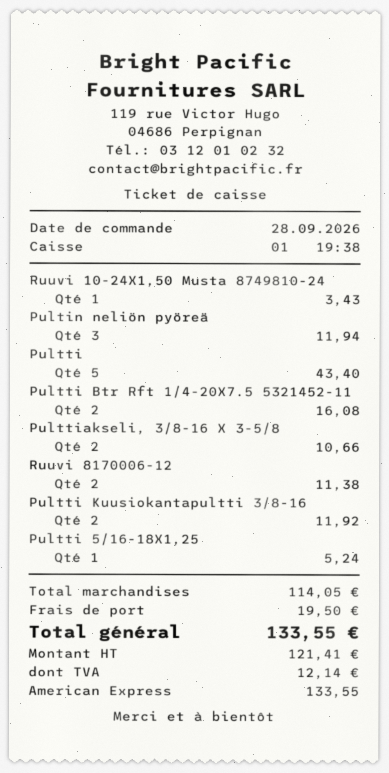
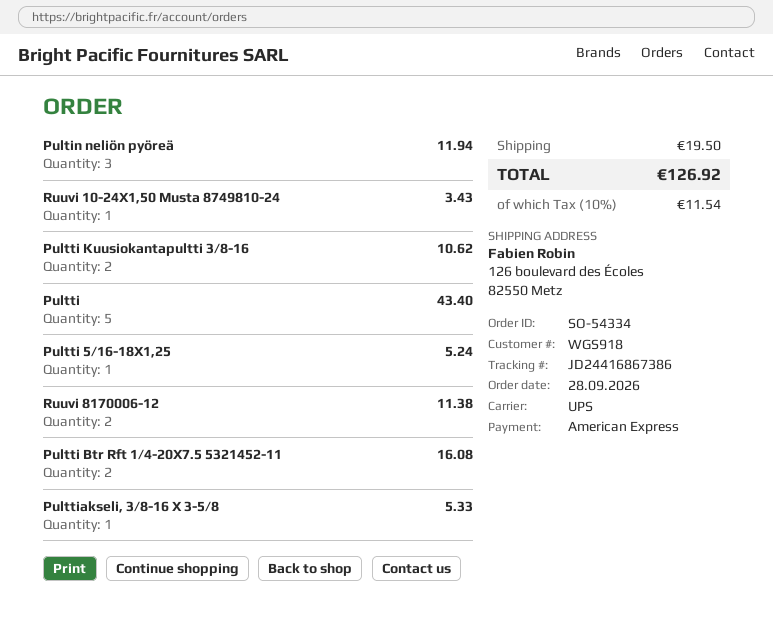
Pulttiakseli, 3/8-16 X 3-5/8: 2 for 10.66 -> 1 for 5.33
Pultti Kuusiokantapultti 3/8-16: 2 for 11.92 -> 2 for 10.62
tax: 12.14 -> 11.54
total: 133.55 -> 126.92

